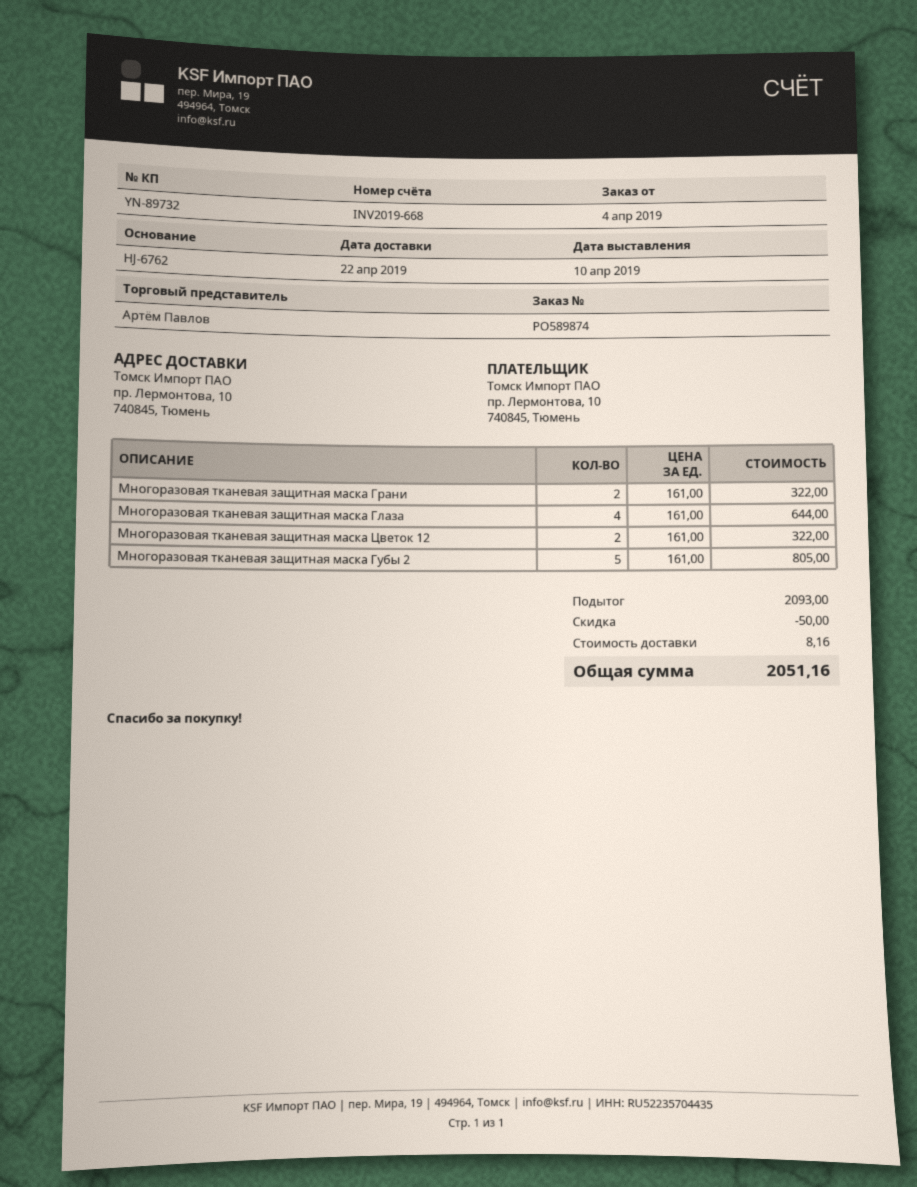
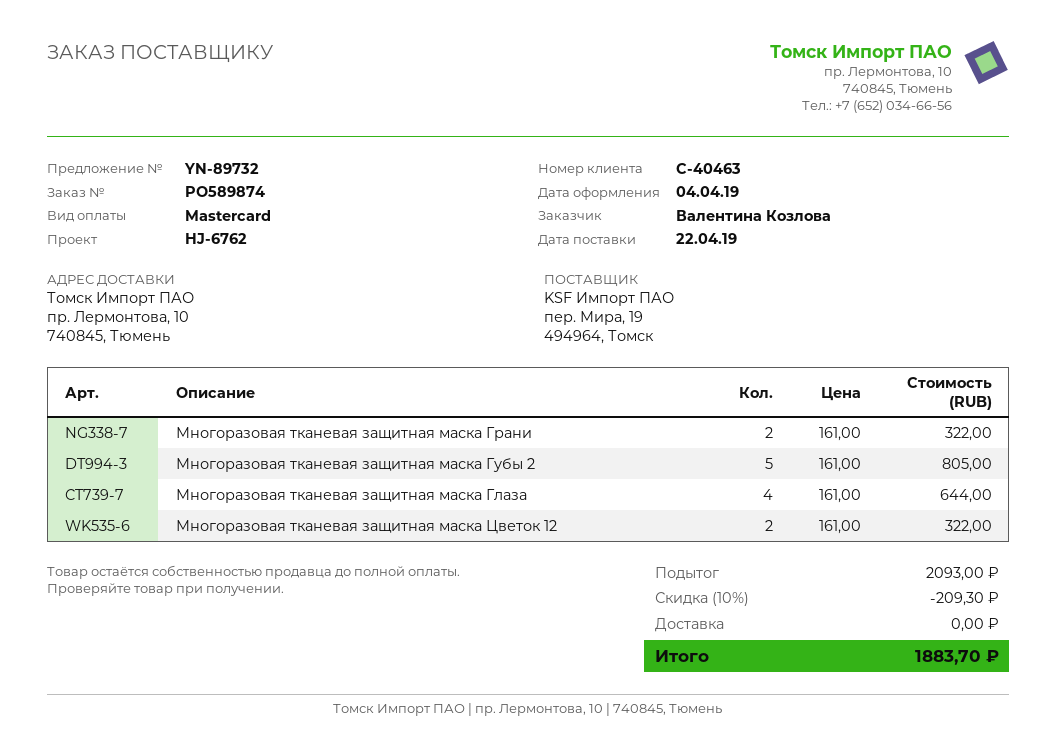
discount: 50.00 -> 209.30
shipping: 8.16 -> 0.00
total: 2051.16 -> 1883.70

